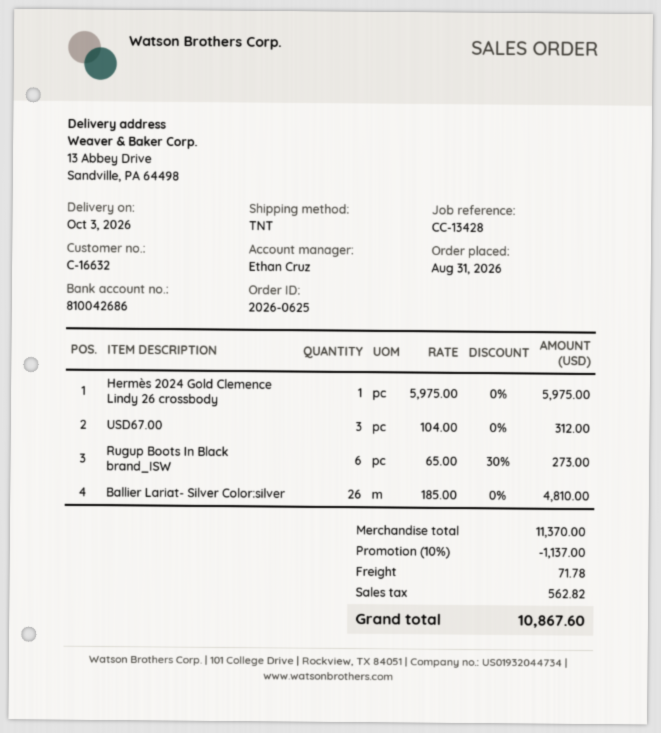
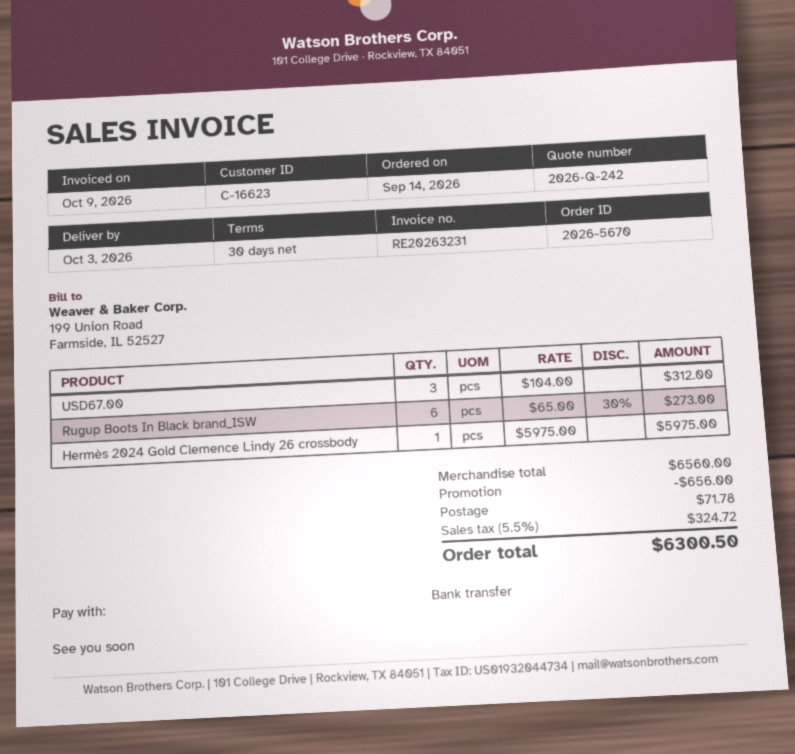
order number: 2026-0625 -> 2026-5670
order date: 2026-08-31 -> 2026-09-14
customer number: C-16632 -> C-16623
Ballier Lariat- Silver Color:silver: 26 x 185.00 = 4810.00 -> none
subtotal: 11370.00 -> 6560.00
discount: 1137.00 -> 656.00
tax: 562.82 -> 324.72
total: 10867.60 -> 6300.50

